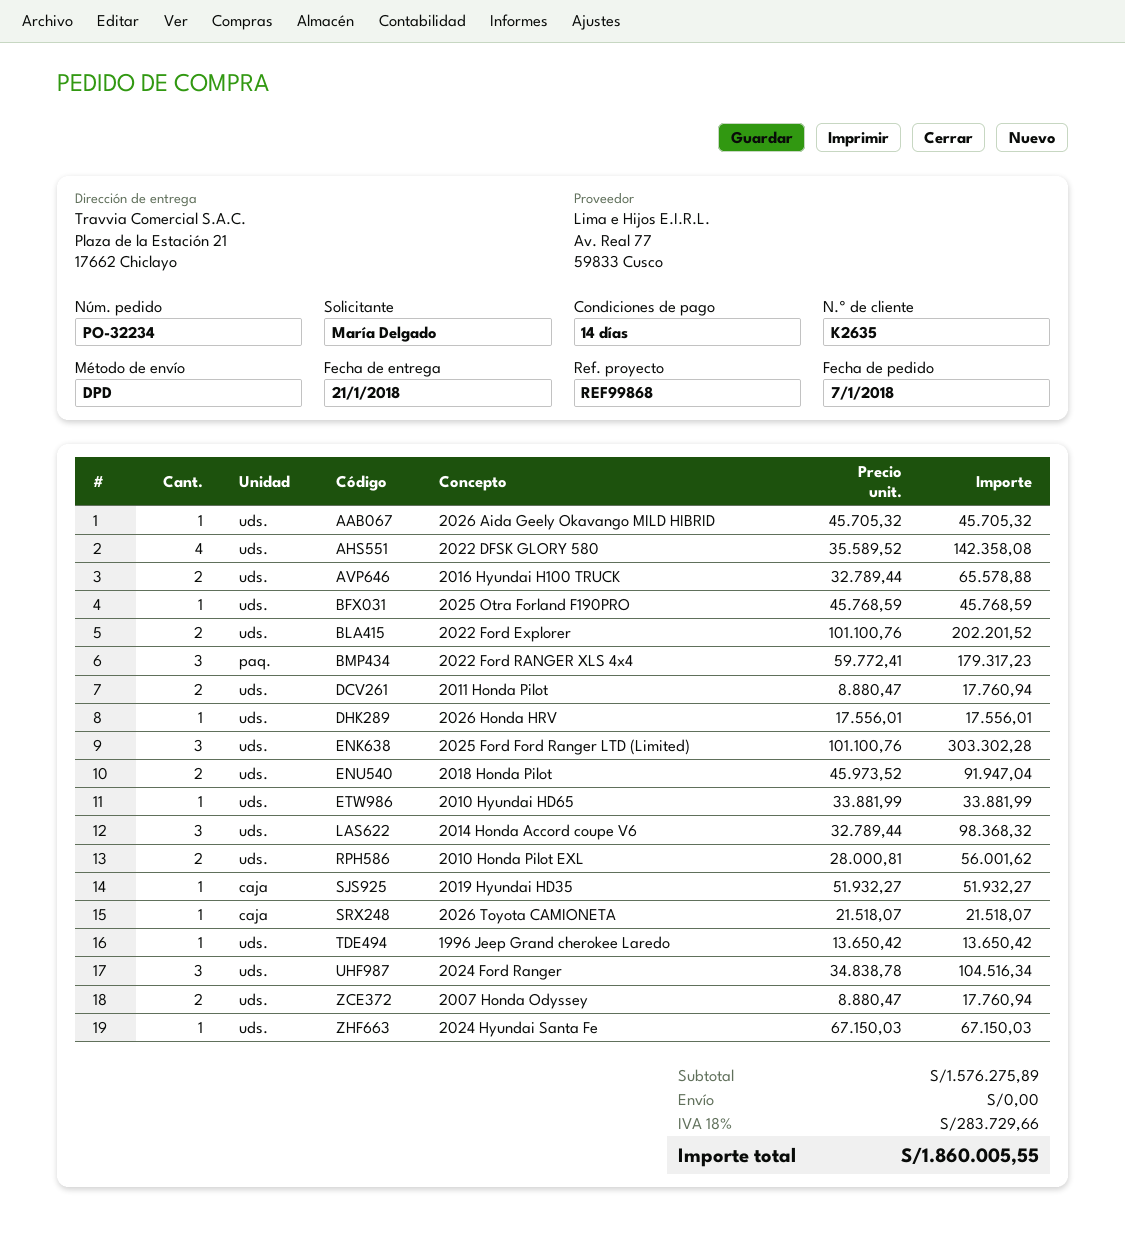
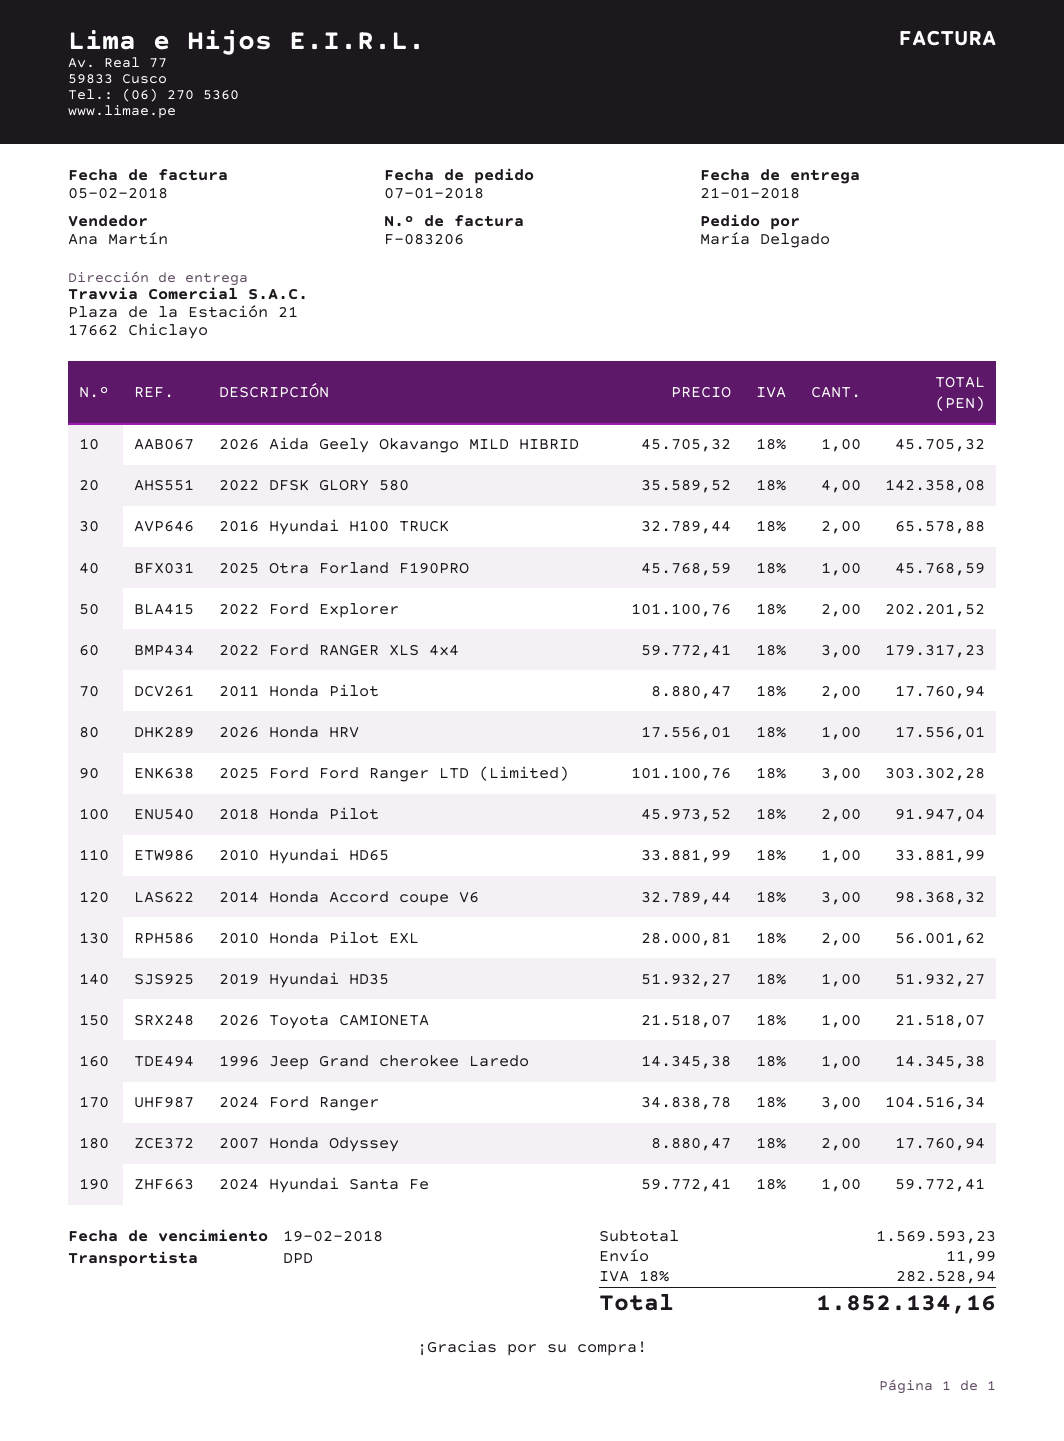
1996 Jeep Grand cherokee Laredo: 1 x 13650.42 = 13650.42 -> 1 x 14345.38 = 14345.38
2024 Hyundai Santa Fe: 1 x 67150.03 = 67150.03 -> 1 x 59772.41 = 59772.41
subtotal: 1576275.89 -> 1569593.23
shipping: 0.00 -> 11.99
tax: 18% = 283729.66 -> 18% = 282528.94
total: 1860005.55 -> 1852134.16

